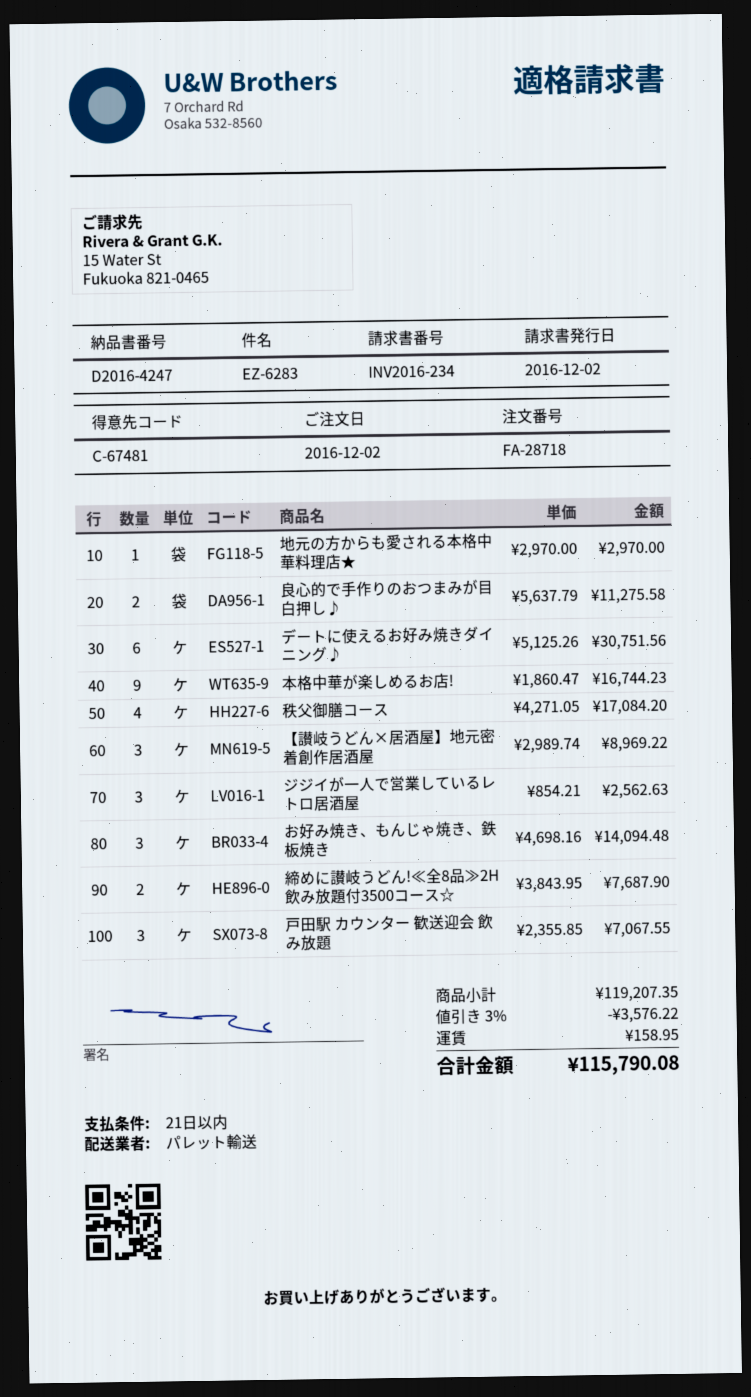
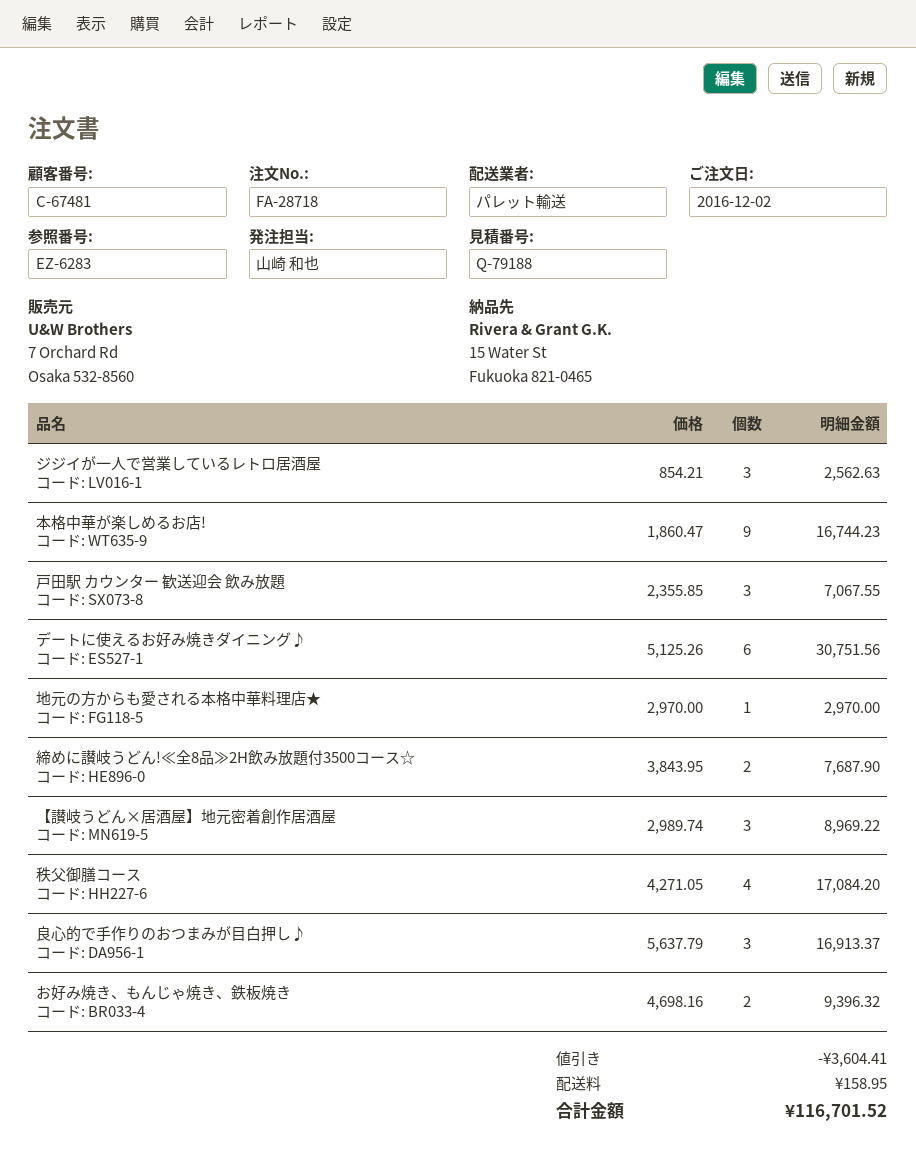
良心的で手作りのおつまみが目白押し♪: 2 x 5637.79 = 11275.58 -> 3 x 5637.79 = 16913.37
お好み焼き、もんじゃ焼き、鉄板焼き: 3 x 4698.16 = 14094.48 -> 2 x 4698.16 = 9396.32
discount: 3576.22 -> 3604.41
total: 115790.08 -> 116701.52

